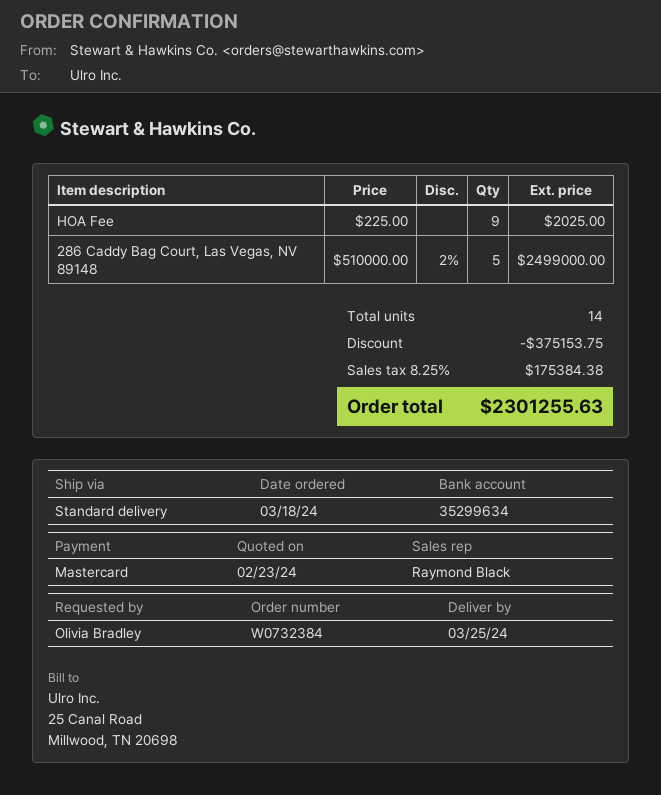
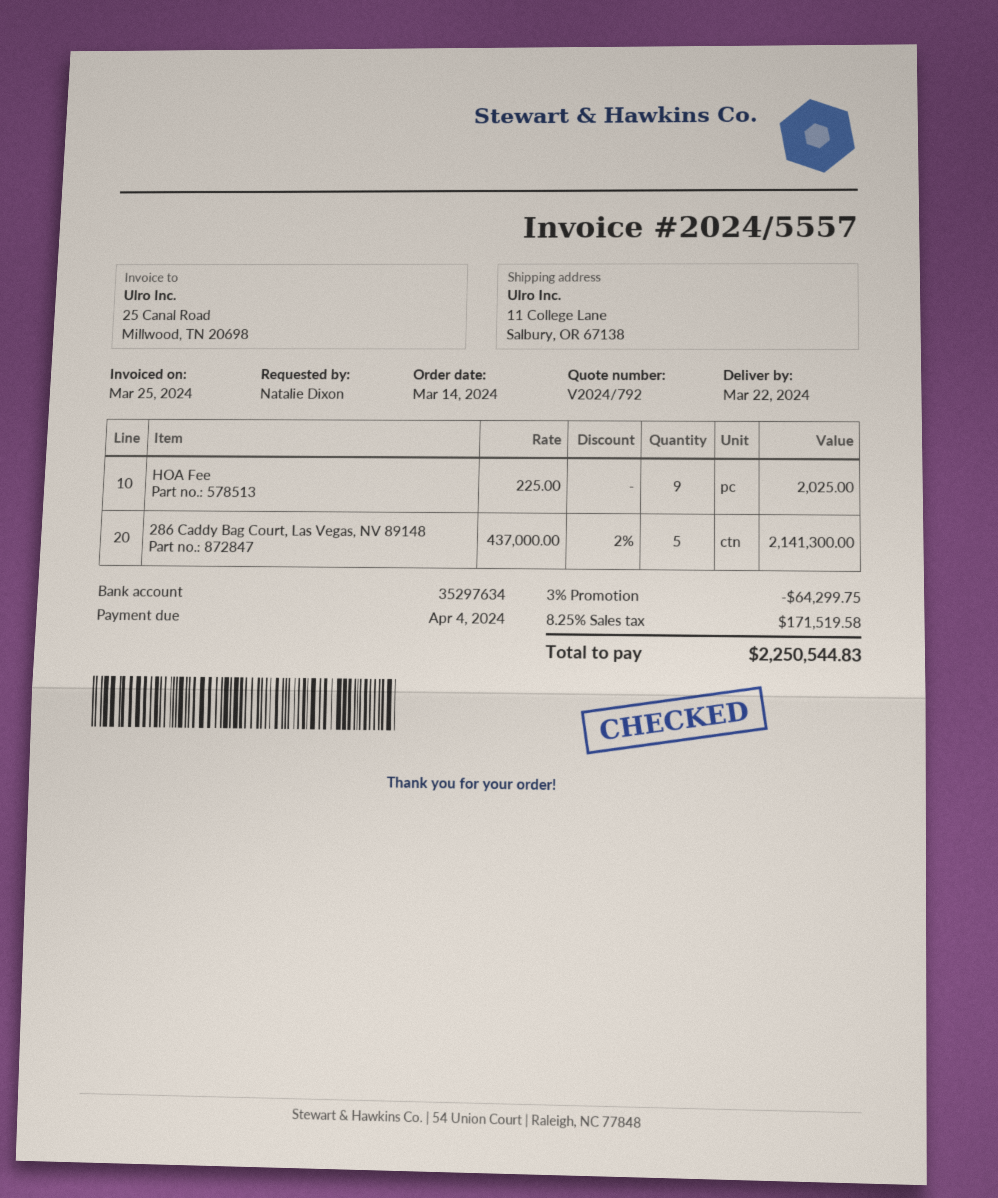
order date: 2024-03-18 -> 2024-03-14
delivery date: 2024-03-25 -> 2024-03-22
ordered by: Olivia Bradley -> Natalie Dixon
bank account: 35299634 -> 35297634
286 Caddy Bag Court, Las Vegas, NV 89148: 5 x 510000.00 - 2% = 2499000.00 -> 5 x 437000.00 - 2% = 2141300.00
discount: 375153.75 -> 64299.75
tax: 8.25% = 175384.38 -> 8.25% = 171519.58
total: 2301255.63 -> 2250544.83

